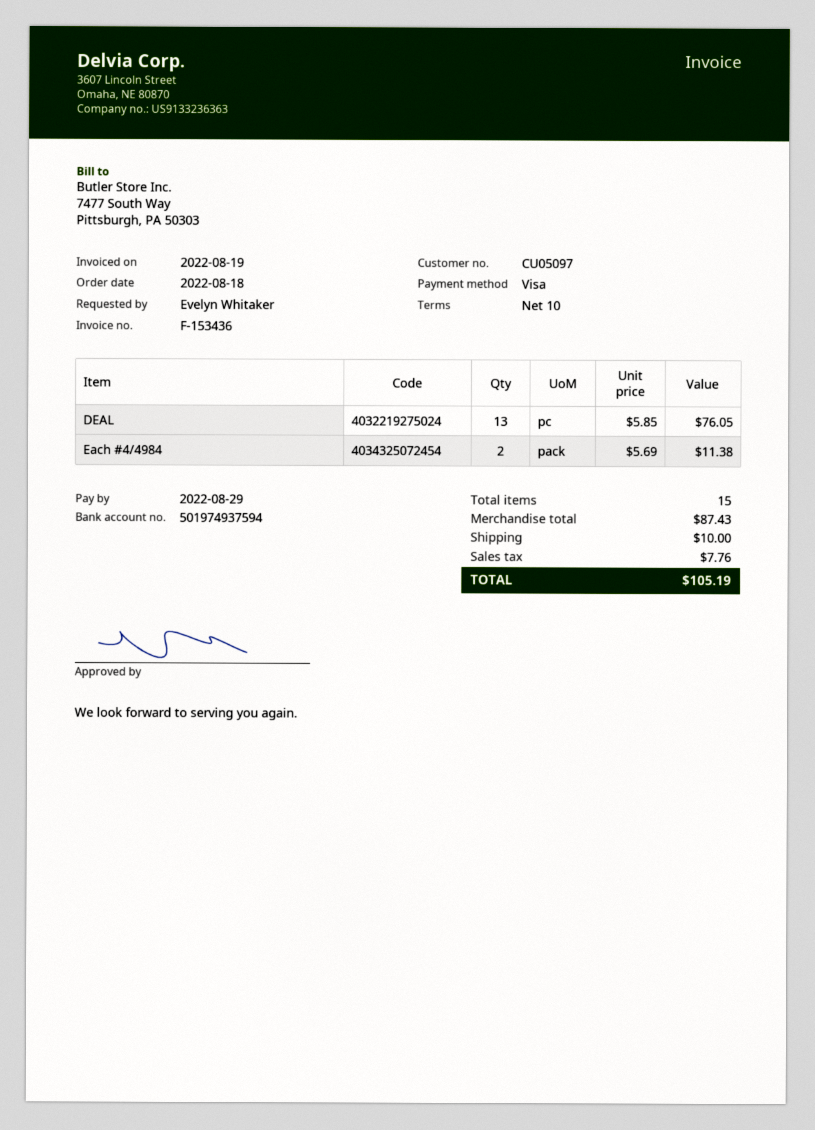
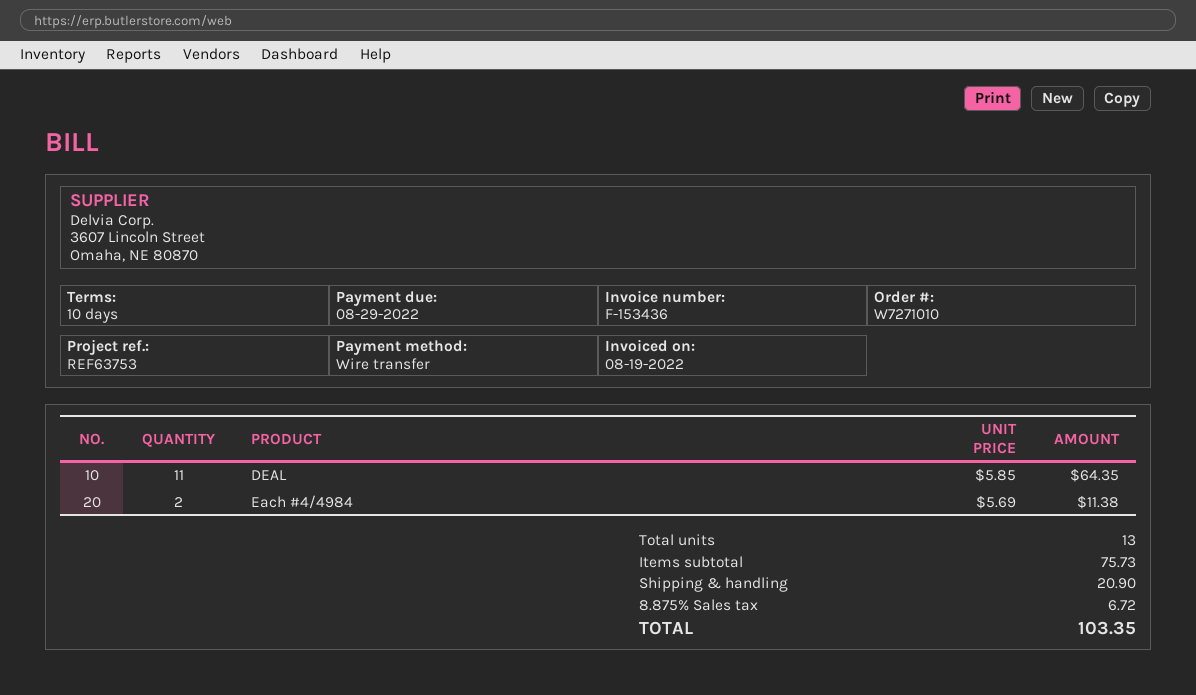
payment method: Visa -> bank transfer
DEAL: 13 x 5.85 = 76.05 -> 11 x 5.85 = 64.35
total quantity: 15 -> 13
subtotal: 87.43 -> 75.73
shipping: 10.00 -> 20.90
tax: 7.76 -> 6.72
total: 105.19 -> 103.35

